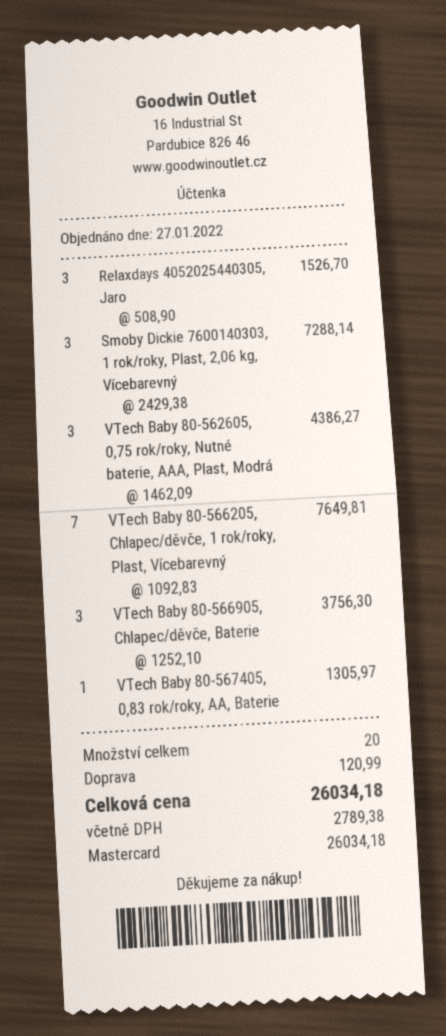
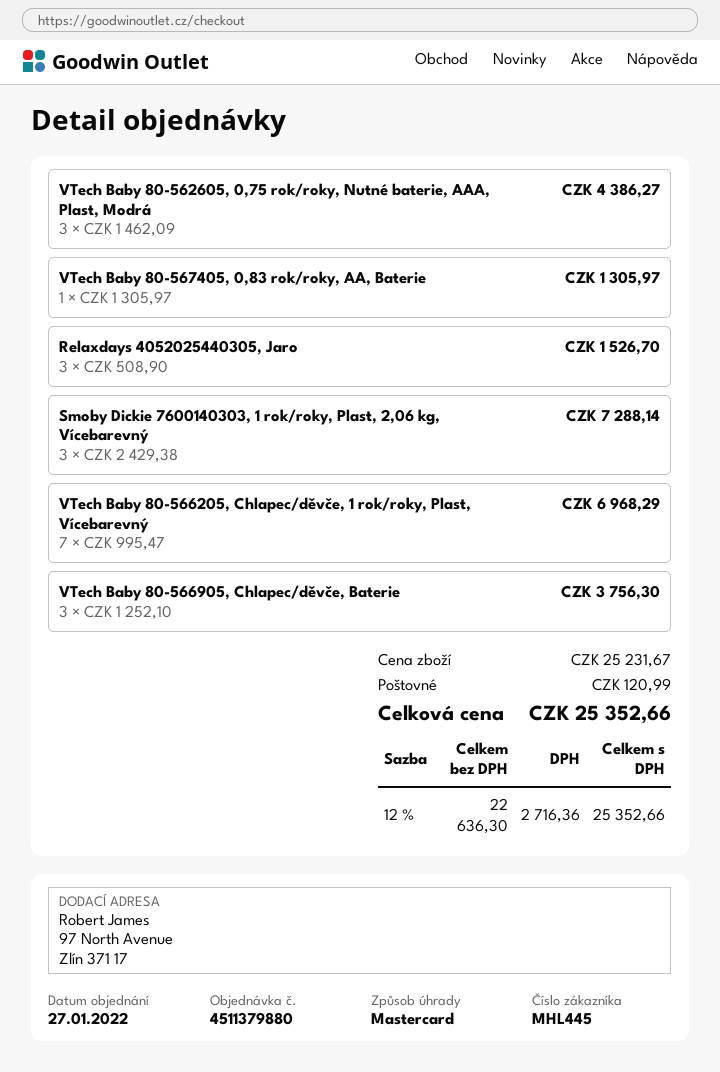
VTech Baby 80-566205, Chlapec/děvče, 1 rok/roky, Plast, Vícebarevný: 7 x 1092.83 = 7649.81 -> 7 x 995.47 = 6968.29
tax: 2789.38 -> 2716.36
total: 26034.18 -> 25352.66

